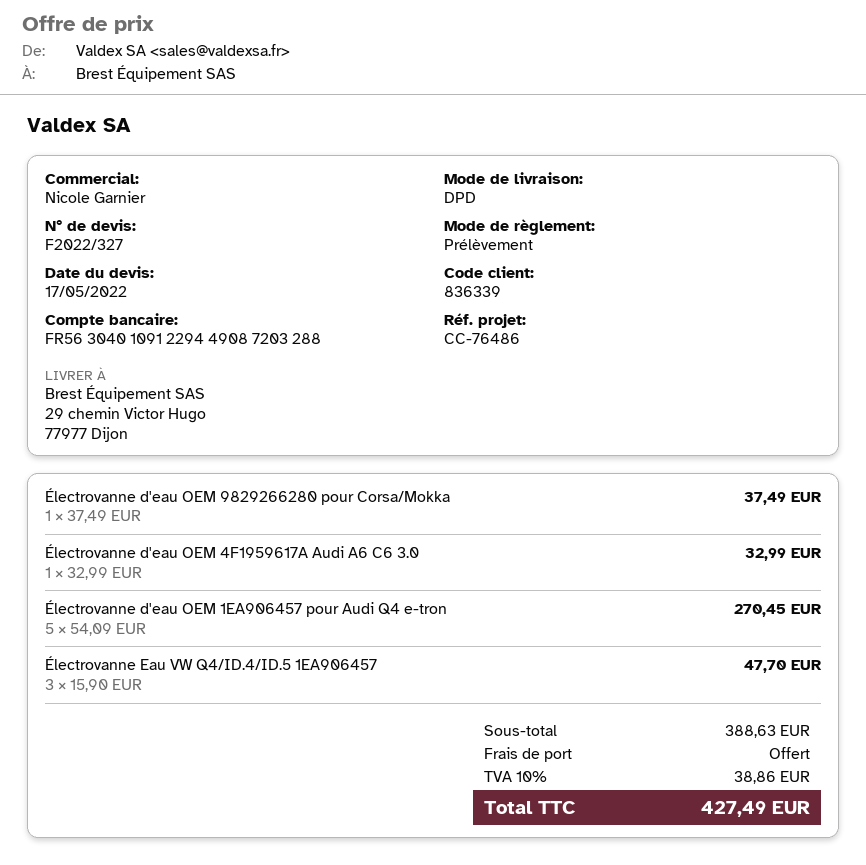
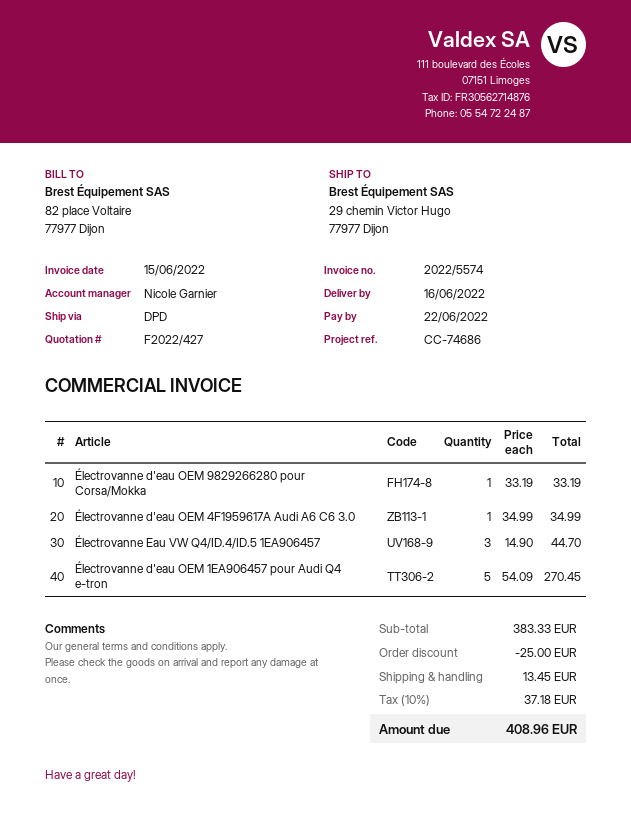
quote number: F2022/327 -> F2022/427
reference: CC-76486 -> CC-74686
Électrovanne d'eau OEM 9829266280 pour Corsa/Mokka: 1 x 37.49 = 37.49 -> 1 x 33.19 = 33.19
Électrovanne d'eau OEM 4F1959617A Audi A6 C6 3.0: 1 x 32.99 = 32.99 -> 1 x 34.99 = 34.99
Électrovanne Eau VW Q4/ID.4/ID.5 1EA906457: 3 x 15.90 = 47.70 -> 3 x 14.90 = 44.70
subtotal: 388.63 -> 383.33
discount: none -> 25.00
shipping: 0.00 -> 13.45
tax: 10% = 38.86 -> 10% = 37.18
total: 427.49 -> 408.96

